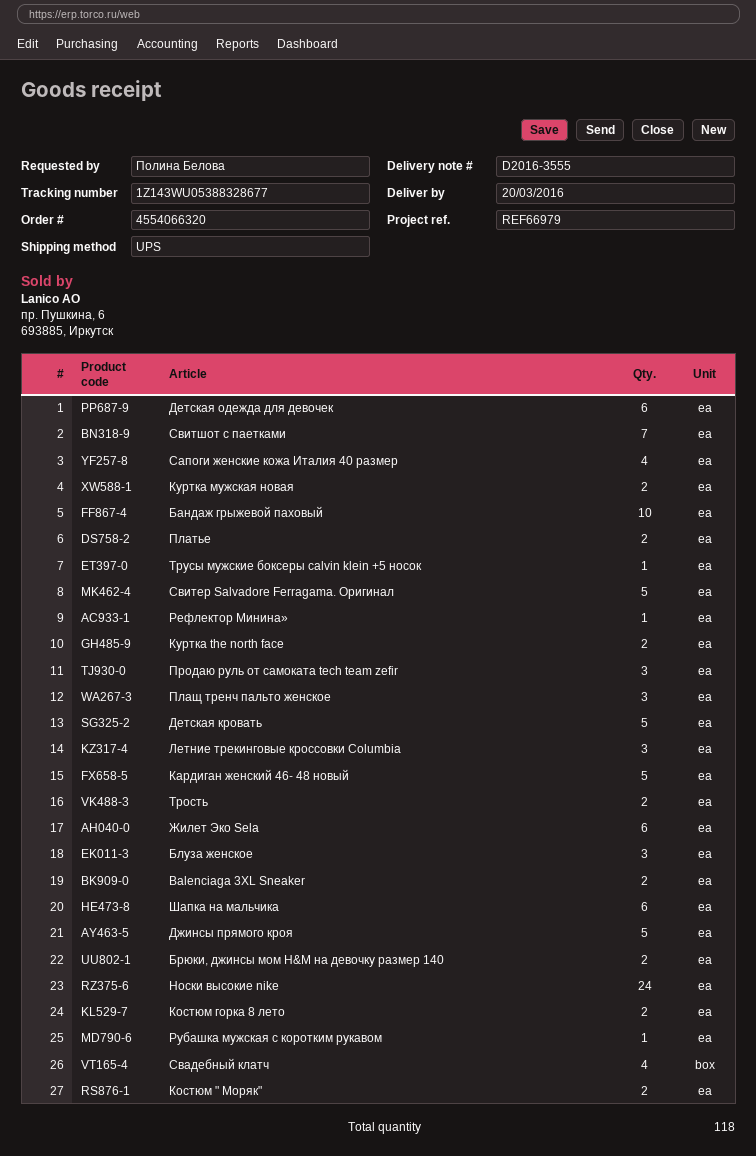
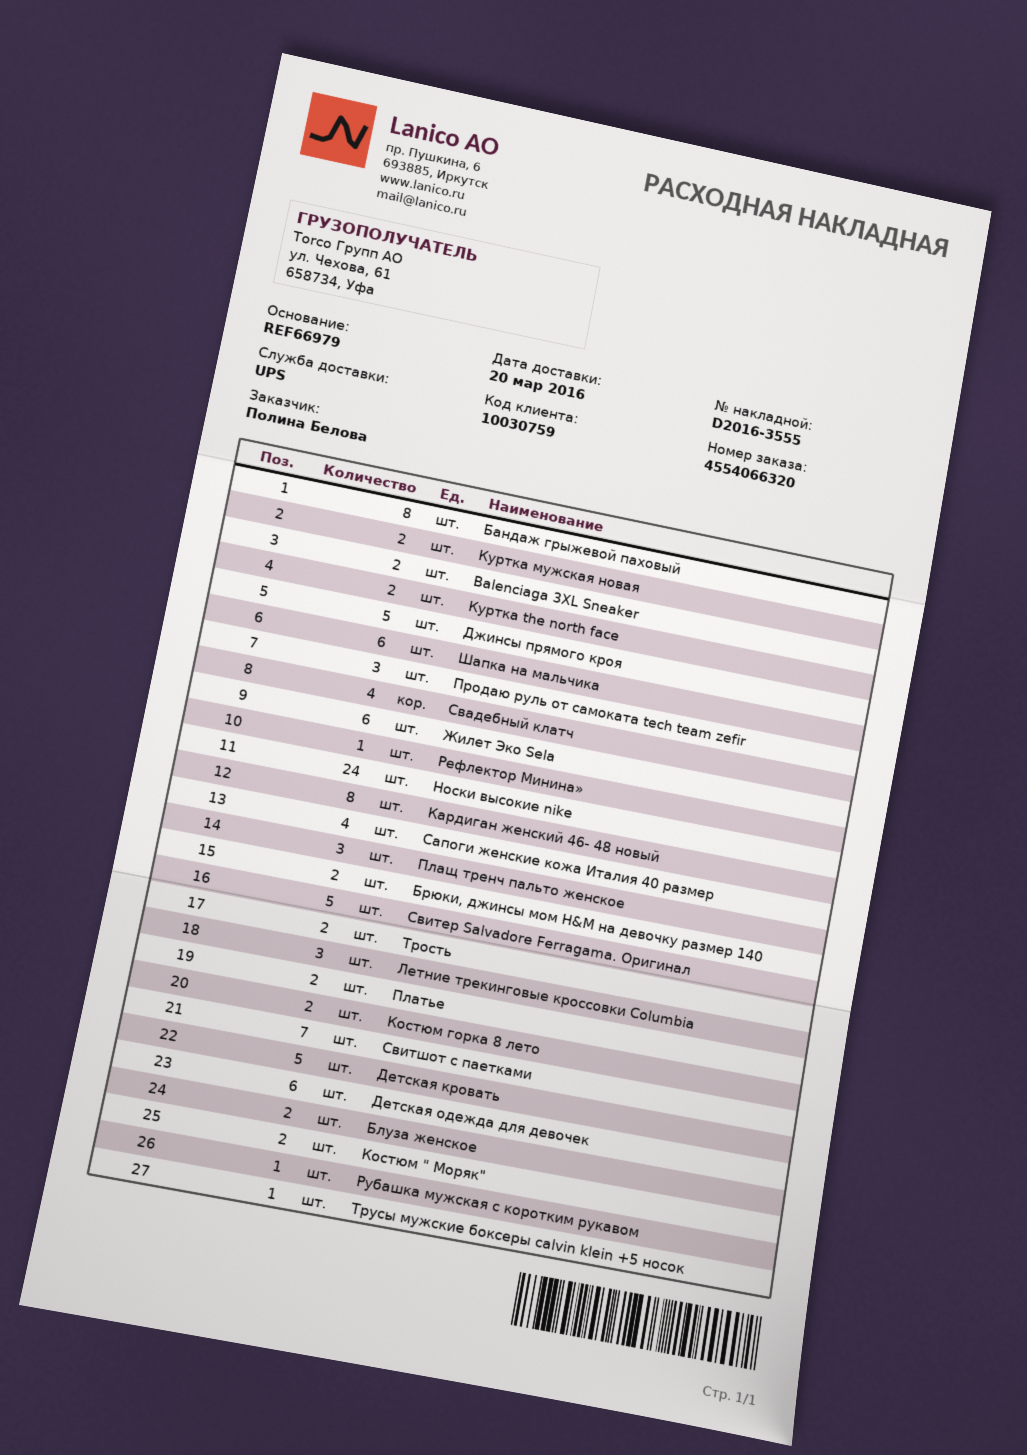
Бандаж грыжевой паховый: 10 -> 8
Кардиган женский 46- 48 новый: 5 -> 8
Блуза женское: 3 -> 2

